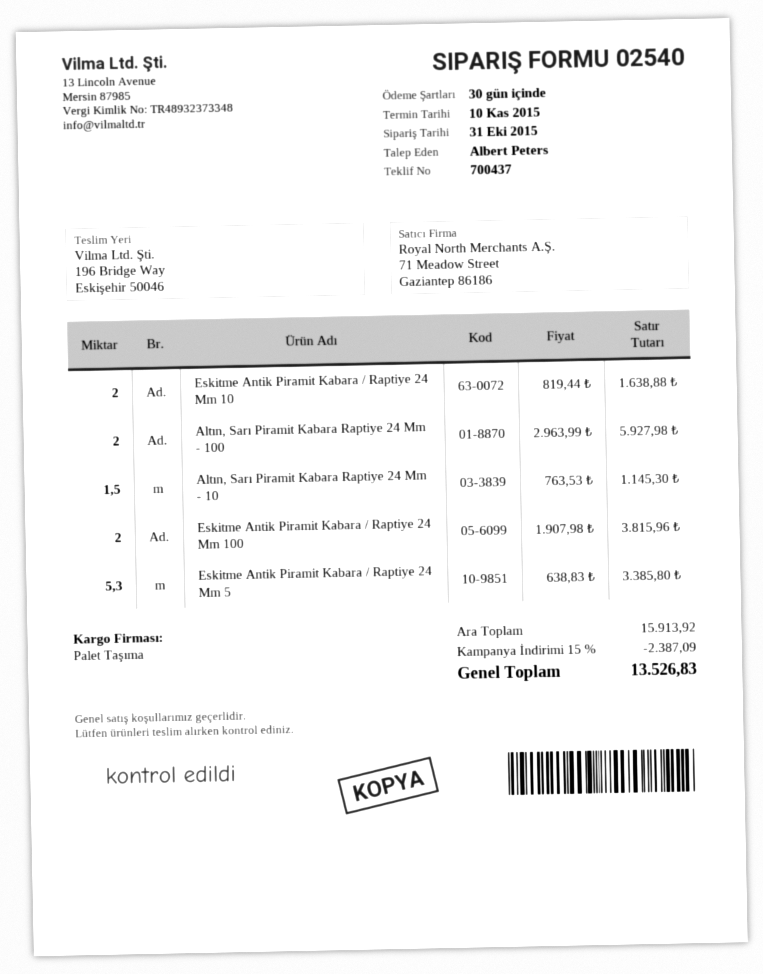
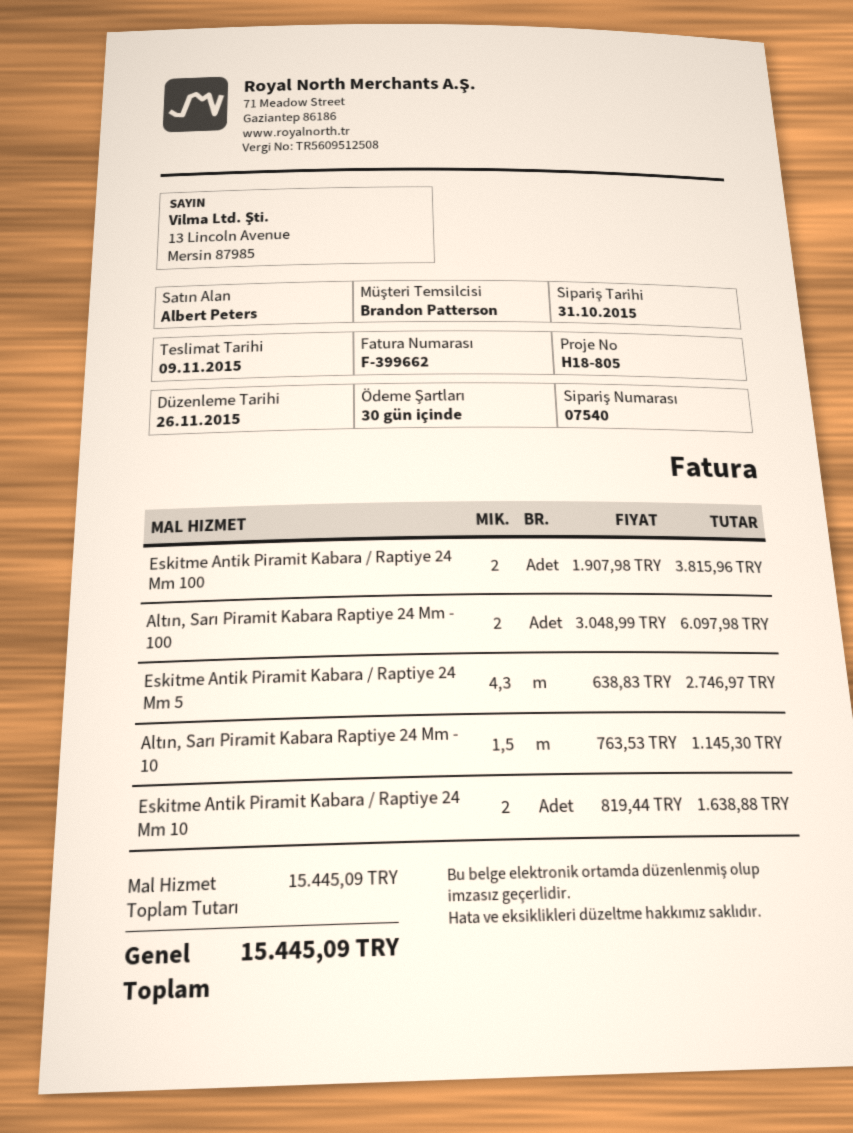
order number: 02540 -> 07540
delivery date: 2015-11-10 -> 2015-11-09
Altın, Sarı Piramit Kabara Raptiye 24 Mm - 100: 2 x 2963.99 = 5927.98 -> 2 x 3048.99 = 6097.98
Eskitme Antik Piramit Kabara / Raptiye 24 Mm 5: 5.3 x 638.83 = 3385.80 -> 4.3 x 638.83 = 2746.97
subtotal: 15913.92 -> 15445.09
discount: 15% = 2387.09 -> none
total: 13526.83 -> 15445.09

